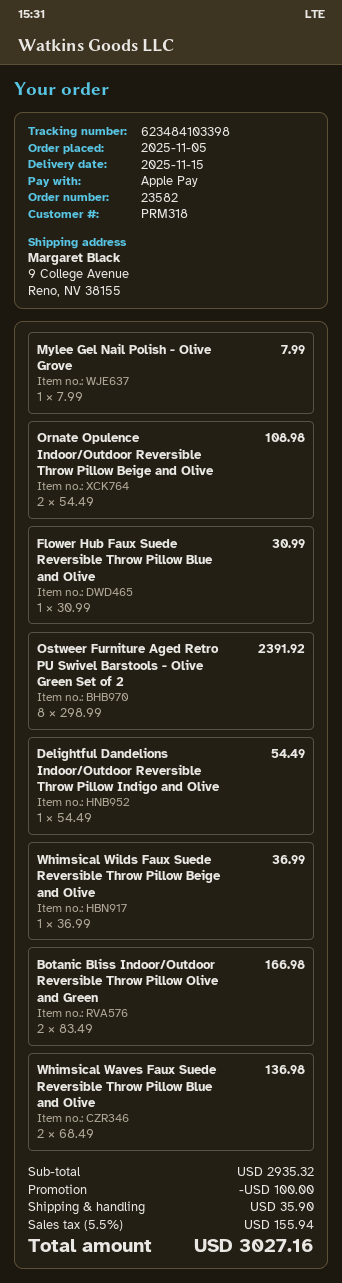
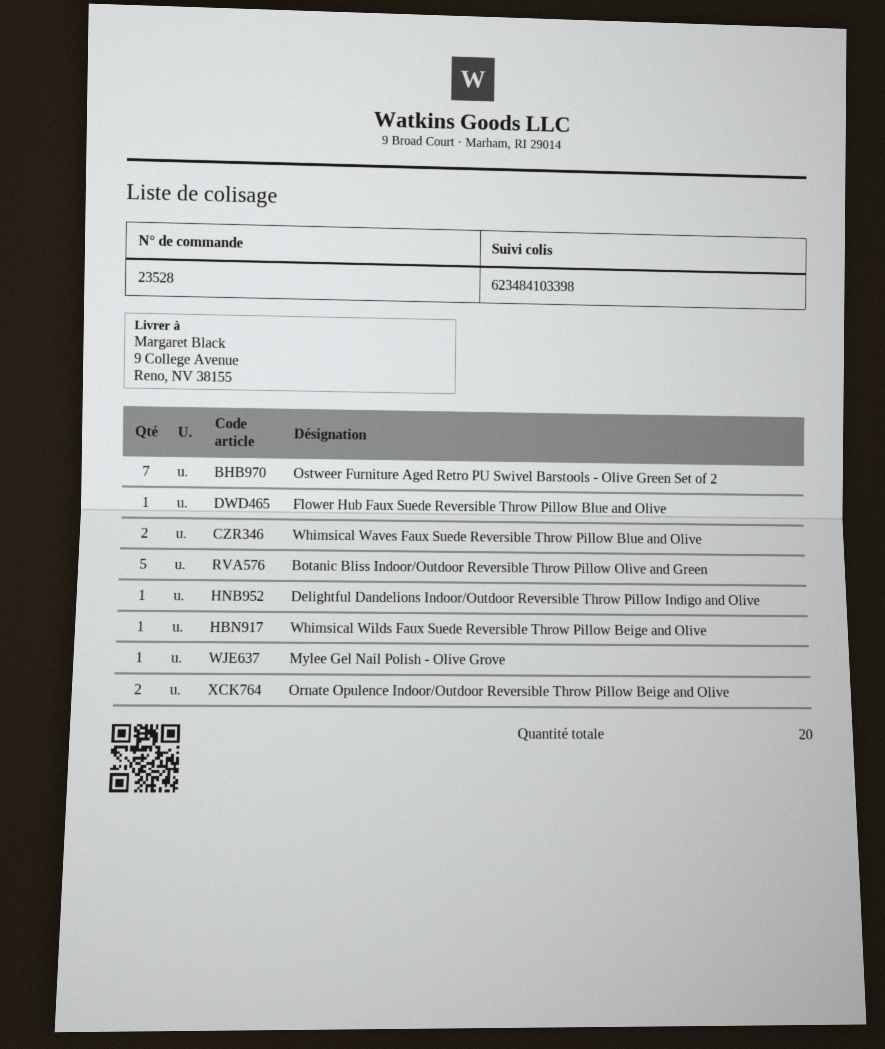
order number: 23582 -> 23528
Ostweer Furniture Aged Retro PU Swivel Barstools - Olive Green Set of 2: 8 -> 7
Botanic Bliss Indoor/Outdoor Reversible Throw Pillow Olive and Green: 2 -> 5

